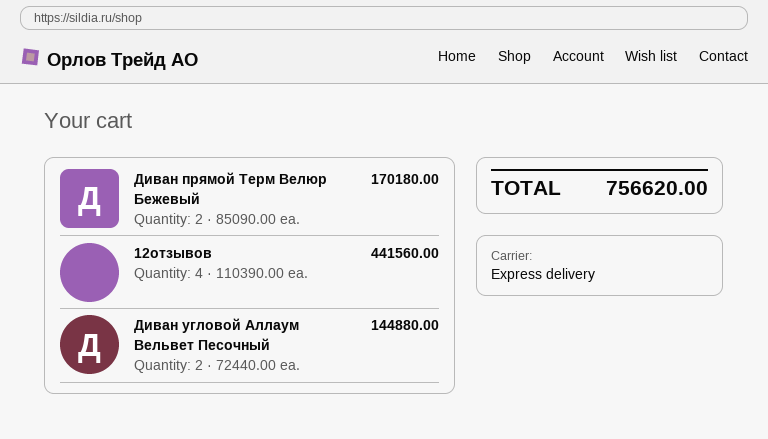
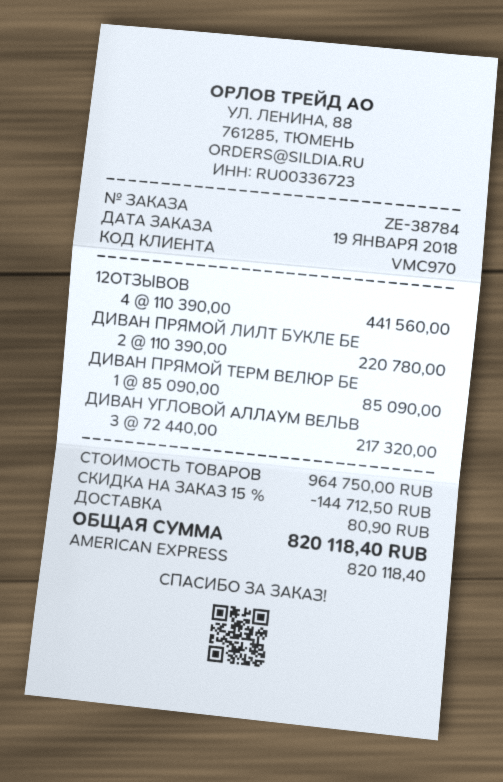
Диван прямой Терм Велюр Бежевый: 2 x 85090.00 = 170180.00 -> 1 x 85090.00 = 85090.00
Диван угловой Аллаум Вельвет Песочный: 2 x 72440.00 = 144880.00 -> 3 x 72440.00 = 217320.00
ДИВАН ПРЯМОЙ ЛИЛТ БУКЛЕ БЕ: none -> 2 x 110390.00 = 220780.00
discount: none -> 15% = 144712.50
shipping: none -> 80.90
total: 756620.00 -> 820118.40

